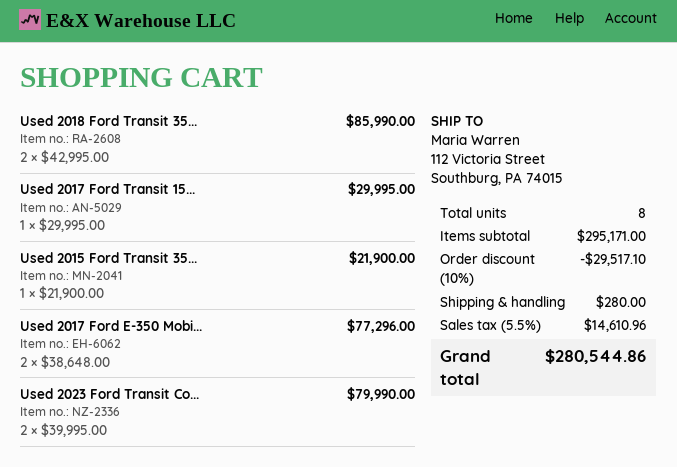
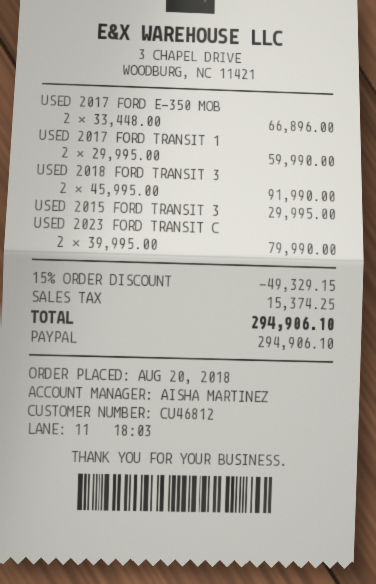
Used 2018 Ford Transit 35...: 2 x 42995.00 = 85990.00 -> 2 x 45995.00 = 91990.00
Used 2017 Ford Transit 15...: 1 x 29995.00 = 29995.00 -> 2 x 29995.00 = 59990.00
Used 2015 Ford Transit 35...: 1 x 21900.00 = 21900.00 -> 1 x 29995.00 = 29995.00
Used 2017 Ford E-350 Mobi...: 2 x 38648.00 = 77296.00 -> 2 x 33448.00 = 66896.00
discount: 10% = 29517.10 -> 15% = 49329.15
shipping: 280.00 -> none
tax: 14610.96 -> 15374.25
total: 280544.86 -> 294906.10

